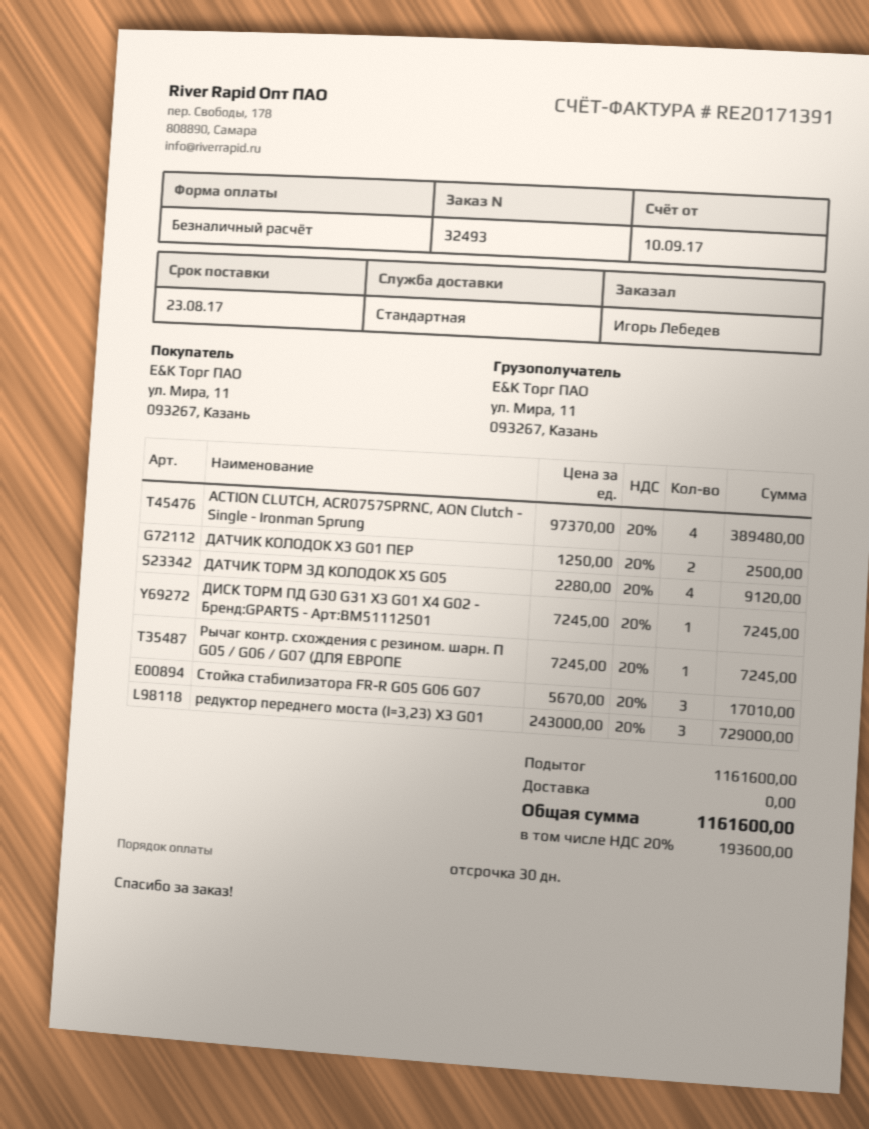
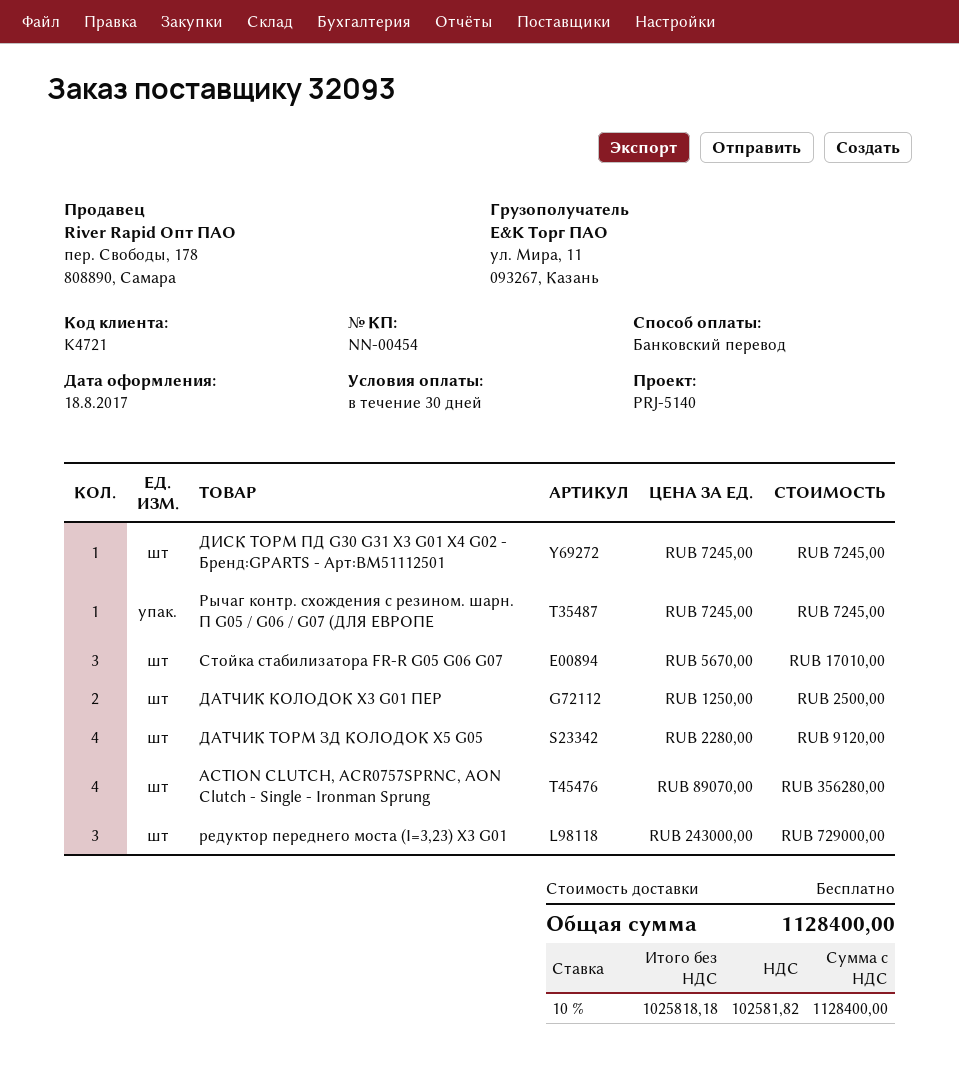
order number: 32493 -> 32093
ACTION CLUTCH, ACR0757SPRNC, AON Clutch - Single - Ironman Sprung: 4 x 97370.00 = 389480.00 -> 4 x 89070.00 = 356280.00
tax: 20% = 193600.00 -> 10% = 102581.82
total: 1161600.00 -> 1128400.00

